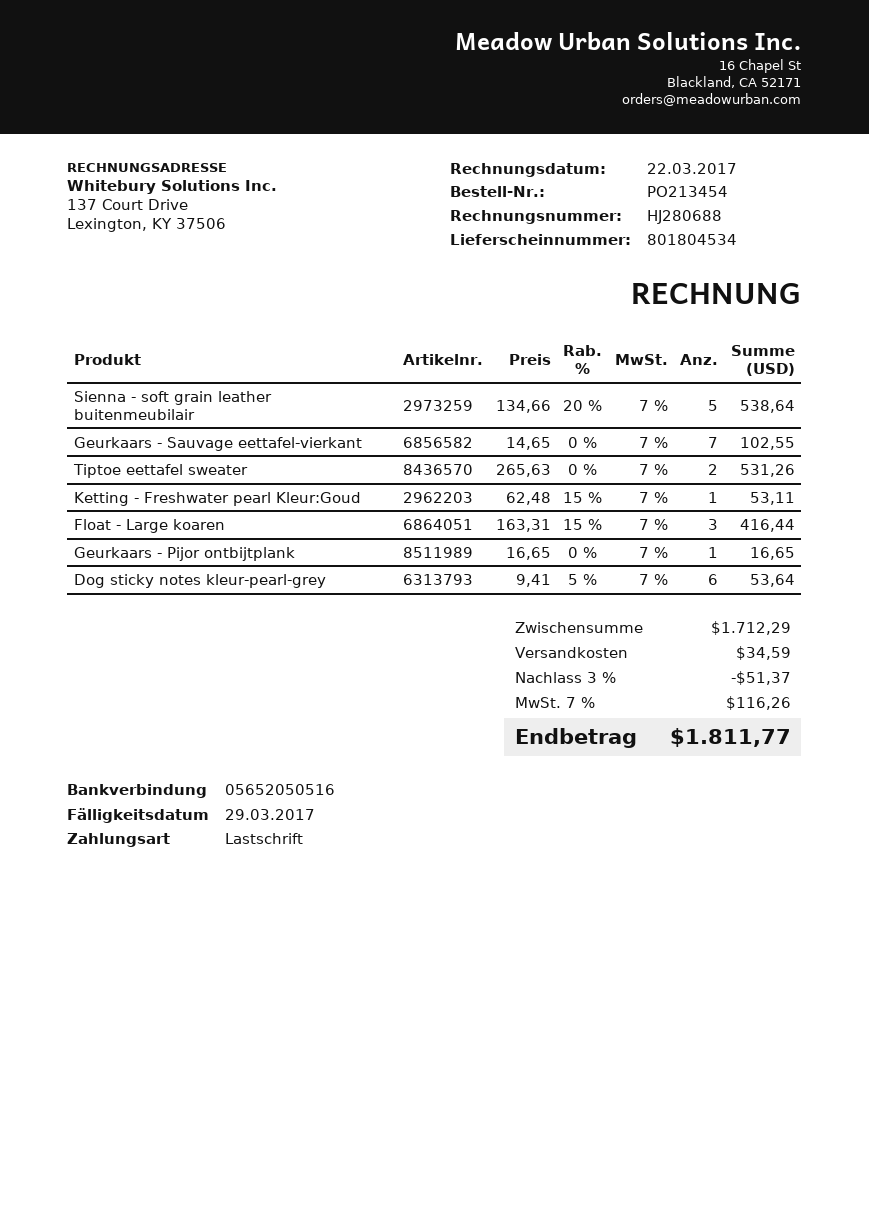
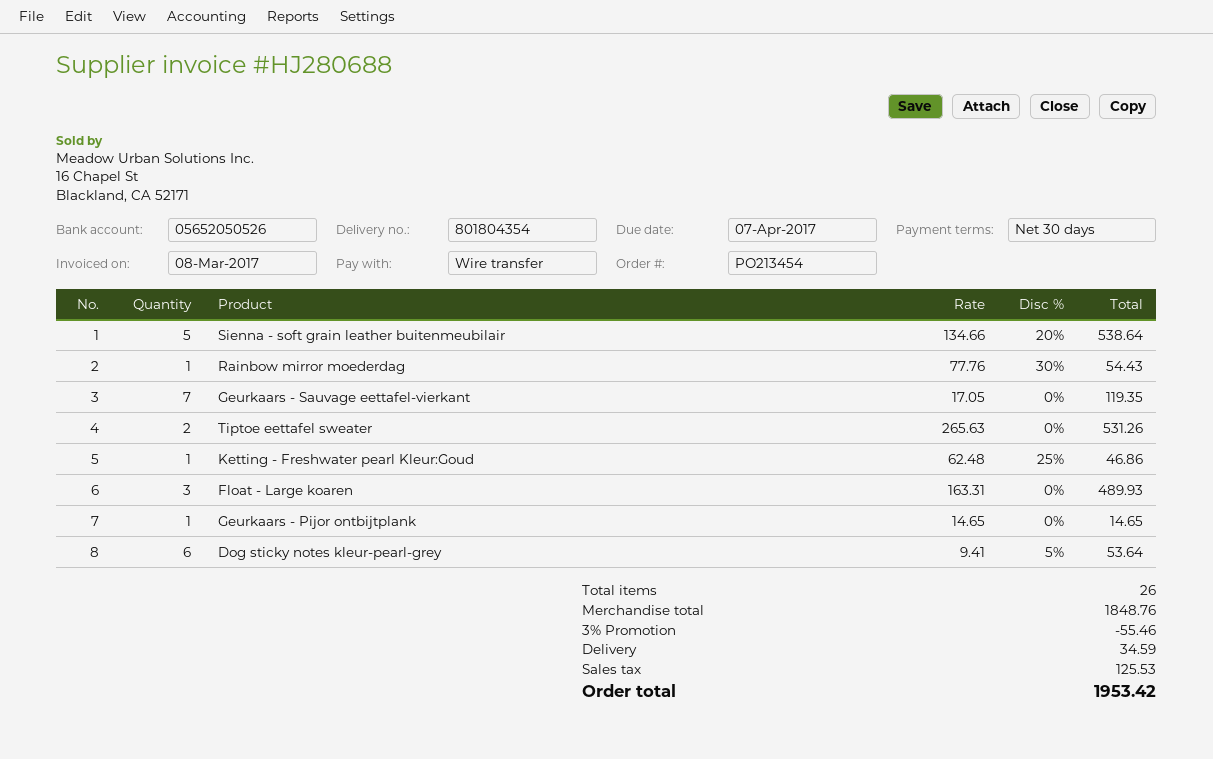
delivery note number: 801804534 -> 801804354
invoice date: 2017-03-22 -> 2017-03-08
due date: 2017-03-29 -> 2017-04-07
payment method: direct debit -> bank transfer
bank account: 05652050516 -> 05652050526
Geurkaars - Sauvage eettafel-vierkant: 7 x 14.65 = 102.55 -> 7 x 17.05 = 119.35
Ketting - Freshwater pearl Kleur:Goud: 1 x 62.48 - 15% = 53.11 -> 1 x 62.48 - 25% = 46.86
Float - Large koaren: 3 x 163.31 - 15% = 416.44 -> 3 x 163.31 = 489.93
Geurkaars - Pijor ontbijtplank: 1 x 16.65 = 16.65 -> 1 x 14.65 = 14.65
Rainbow mirror moederdag: none -> 1 x 77.76 - 30% = 54.43
subtotal: 1712.29 -> 1848.76
discount: 3% = 51.37 -> 3% = 55.46
tax: 116.26 -> 125.53
total: 1811.77 -> 1953.42

